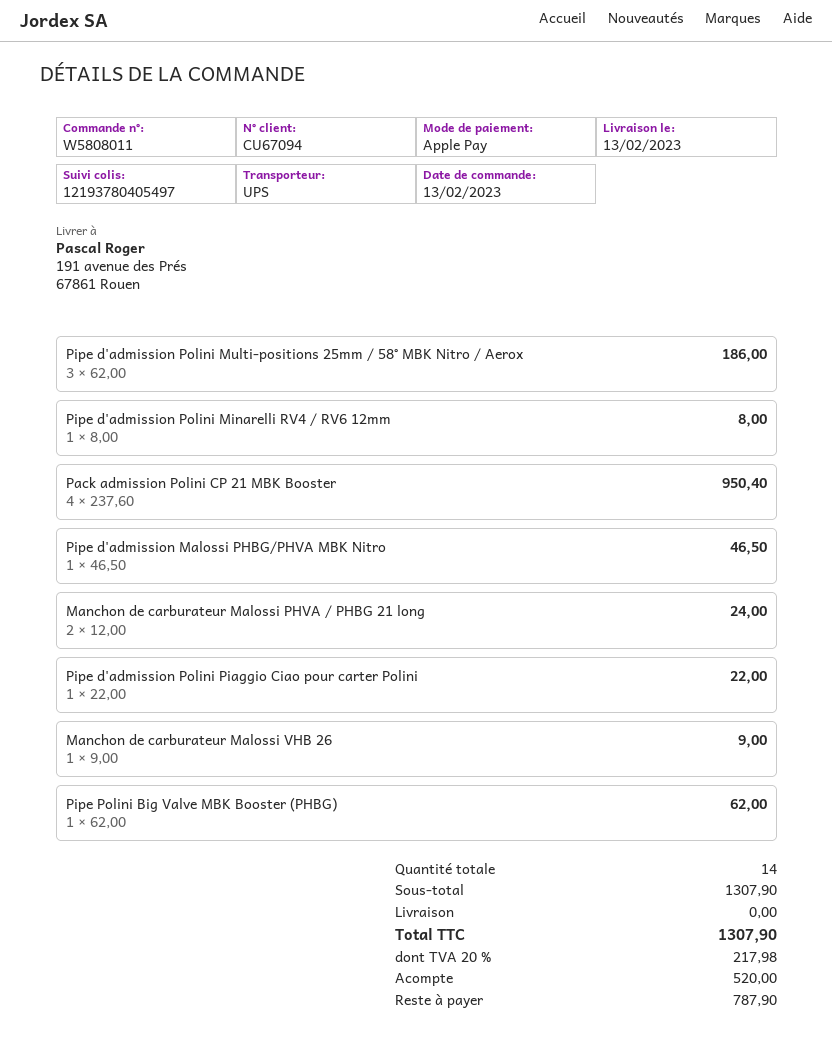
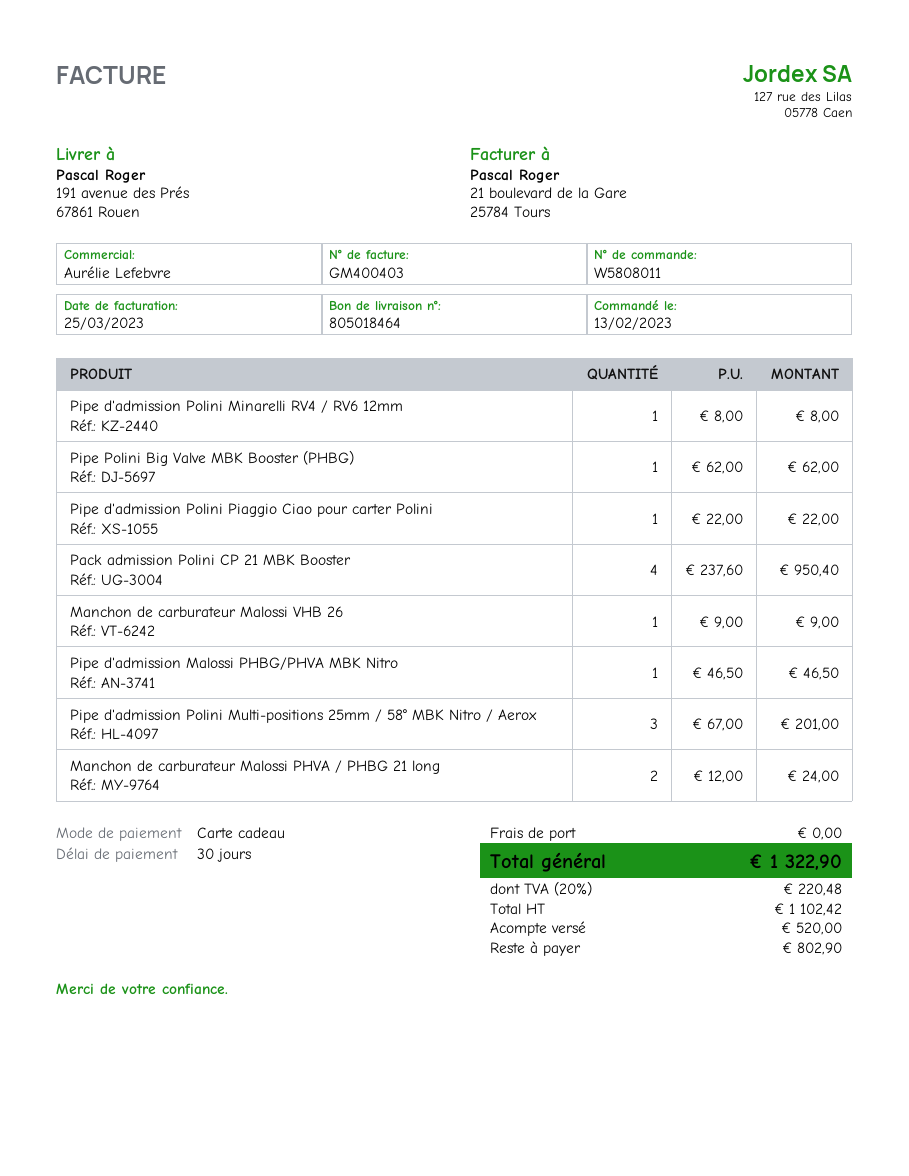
payment method: Apple Pay -> gift card
Pipe d'admission Polini Multi-positions 25mm / 58° MBK Nitro / Aerox: 3 x 62.00 = 186.00 -> 3 x 67.00 = 201.00
tax: 20% = 217.98 -> 20% = 220.48
total: 1307.90 -> 1322.90
balance: 787.90 -> 802.90

